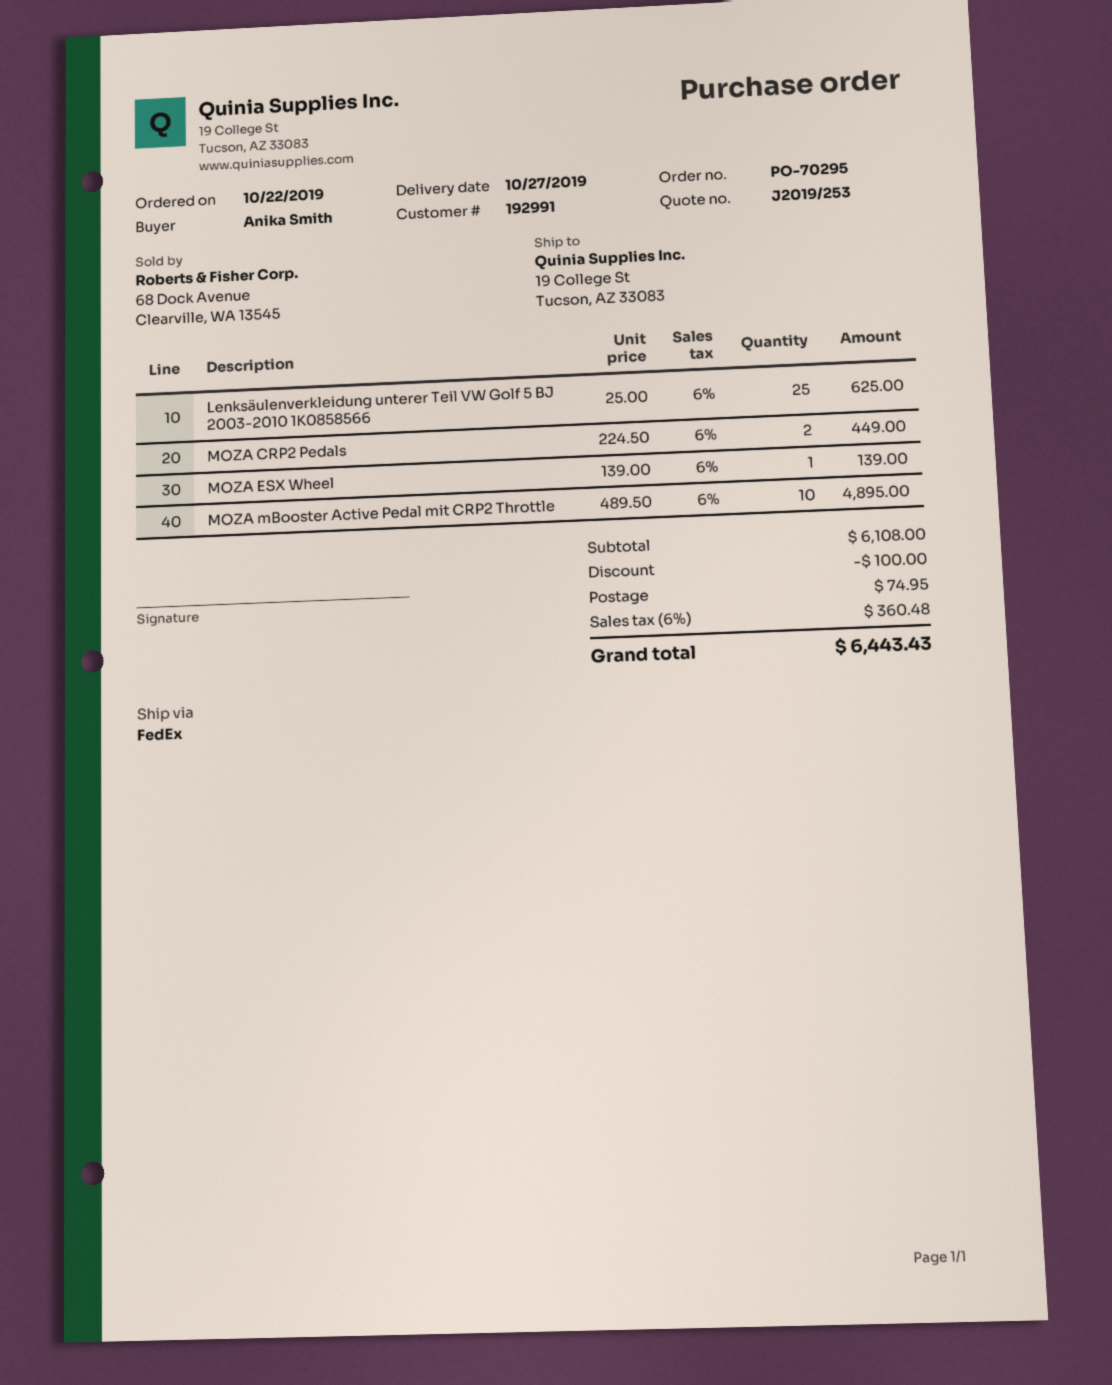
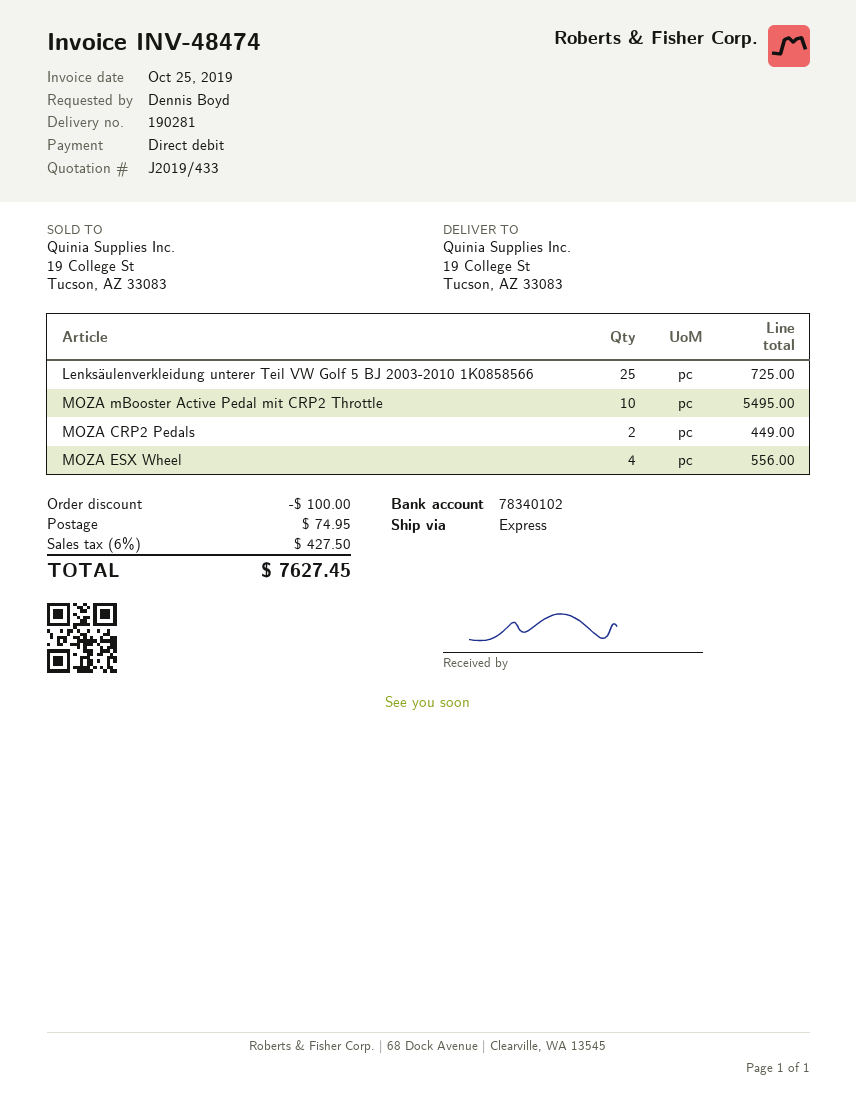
quote number: J2019/253 -> J2019/433
ordered by: Anika Smith -> Dennis Boyd
shipping method: FedEx -> express
Lenksäulenverkleidung unterer Teil VW Golf 5 BJ 2003-2010 1K0858566: 25 for 625.00 -> 25 for 725.00
MOZA ESX Wheel: 1 for 139.00 -> 4 for 556.00
MOZA mBooster Active Pedal mit CRP2 Throttle: 10 for 4895.00 -> 10 for 5495.00
tax: 6% = 360.48 -> 6% = 427.50
total: 6443.43 -> 7627.45

